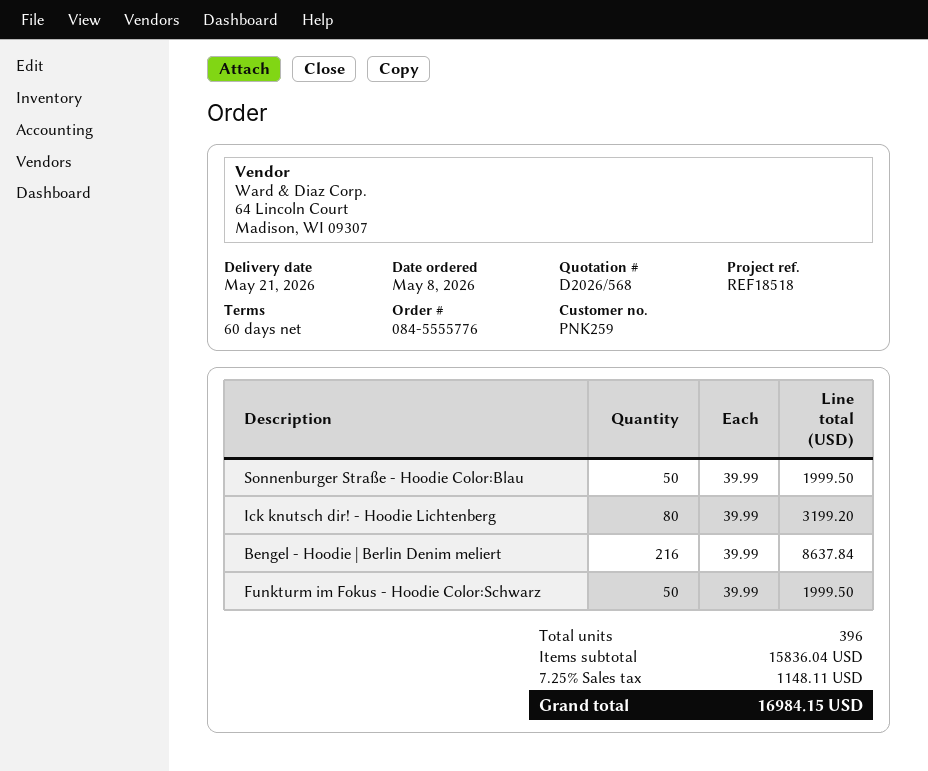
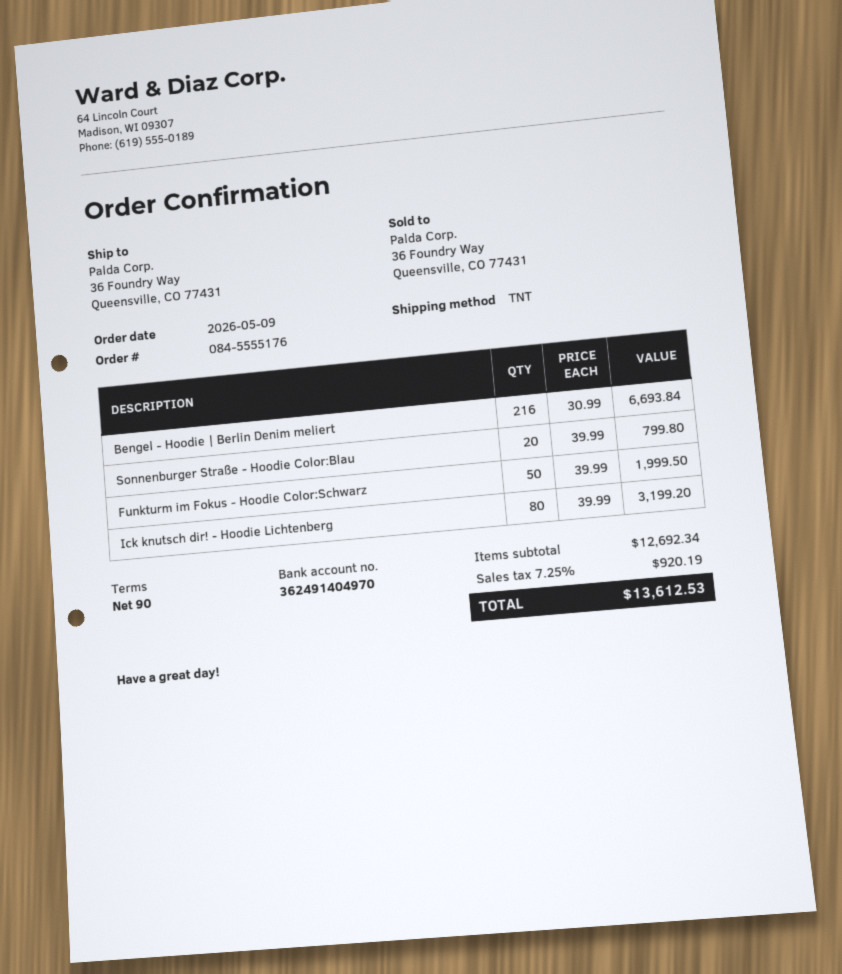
order number: 084-5555776 -> 084-5555176
order date: 2026-05-08 -> 2026-05-09
payment terms: 60 days -> 90 days
Sonnenburger Straße - Hoodie Color:Blau: 50 x 39.99 = 1999.50 -> 20 x 39.99 = 799.80
Bengel - Hoodie | Berlin Denim meliert: 216 x 39.99 = 8637.84 -> 216 x 30.99 = 6693.84
subtotal: 15836.04 -> 12692.34
tax: 7.25% = 1148.11 -> 7.25% = 920.19
total: 16984.15 -> 13612.53

